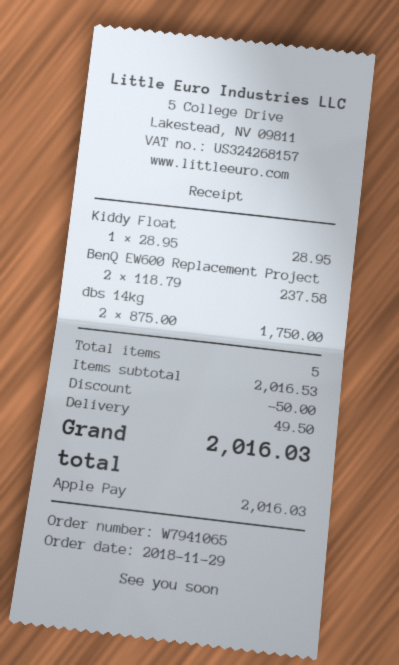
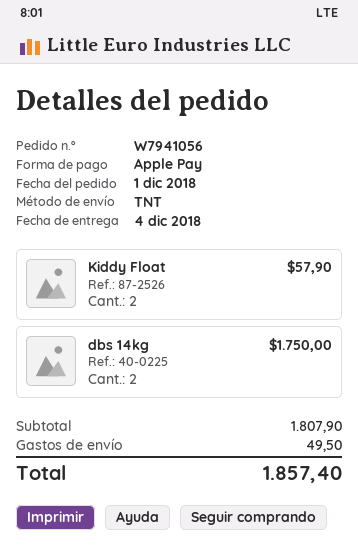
order number: W7941065 -> W7941056
order date: 2018-11-29 -> 2018-12-01
Kiddy Float: 1 for 28.95 -> 2 for 57.90
BenQ EW600 Replacement Project: 2 for 237.58 -> none
subtotal: 2016.53 -> 1807.90
discount: 50.00 -> none
total: 2016.03 -> 1857.40

